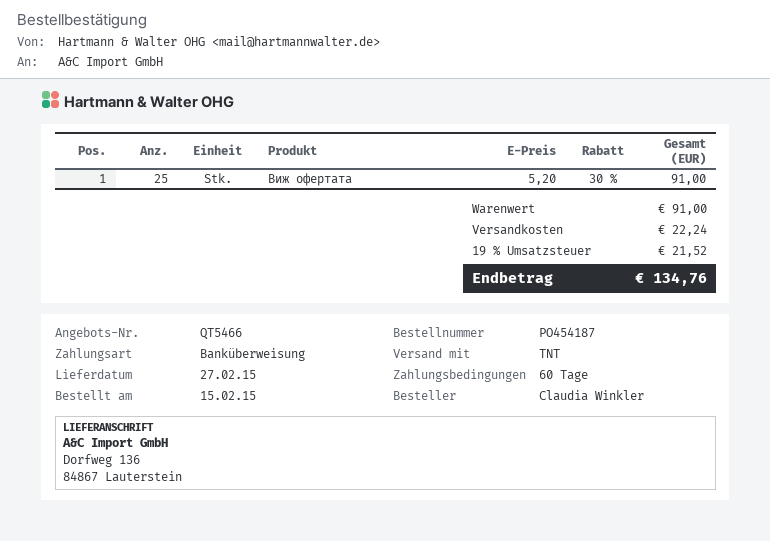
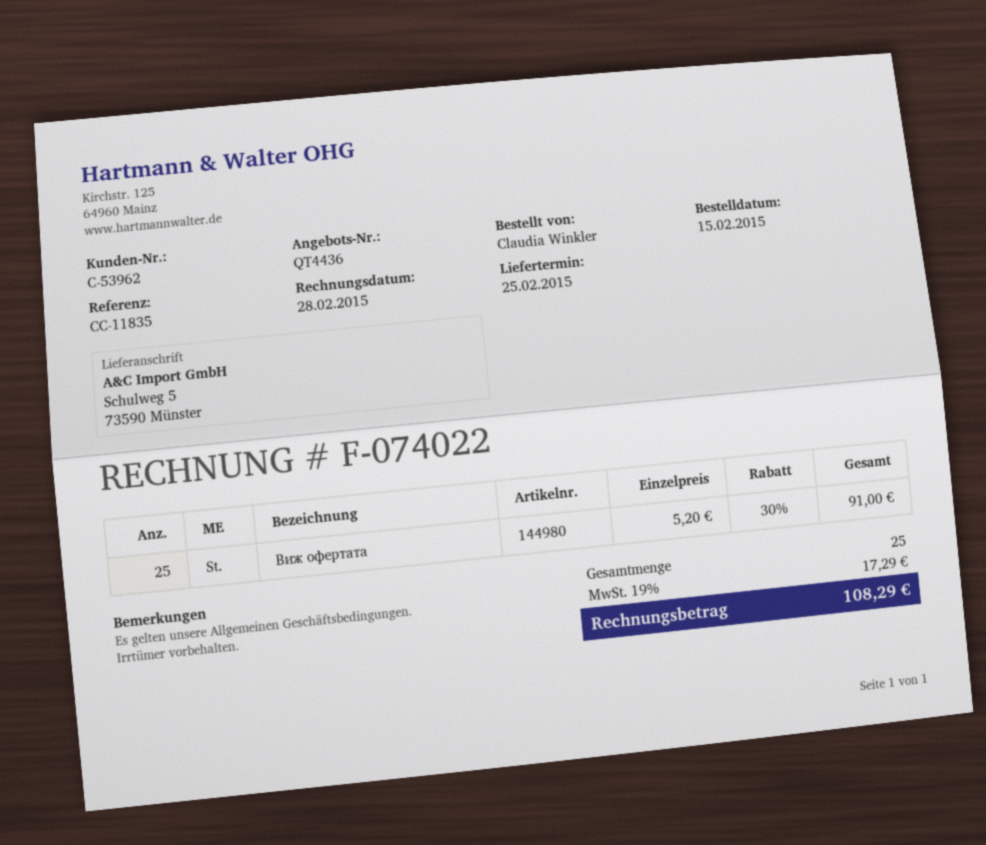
quote number: QT5466 -> QT4436
delivery date: 2015-02-27 -> 2015-02-25
ship to: Dorfweg 136, 84867 Lauterstein -> Schulweg 5, 73590 Münster
shipping: 22.24 -> none
tax: 19% = 21.52 -> 19% = 17.29
total: 134.76 -> 108.29

